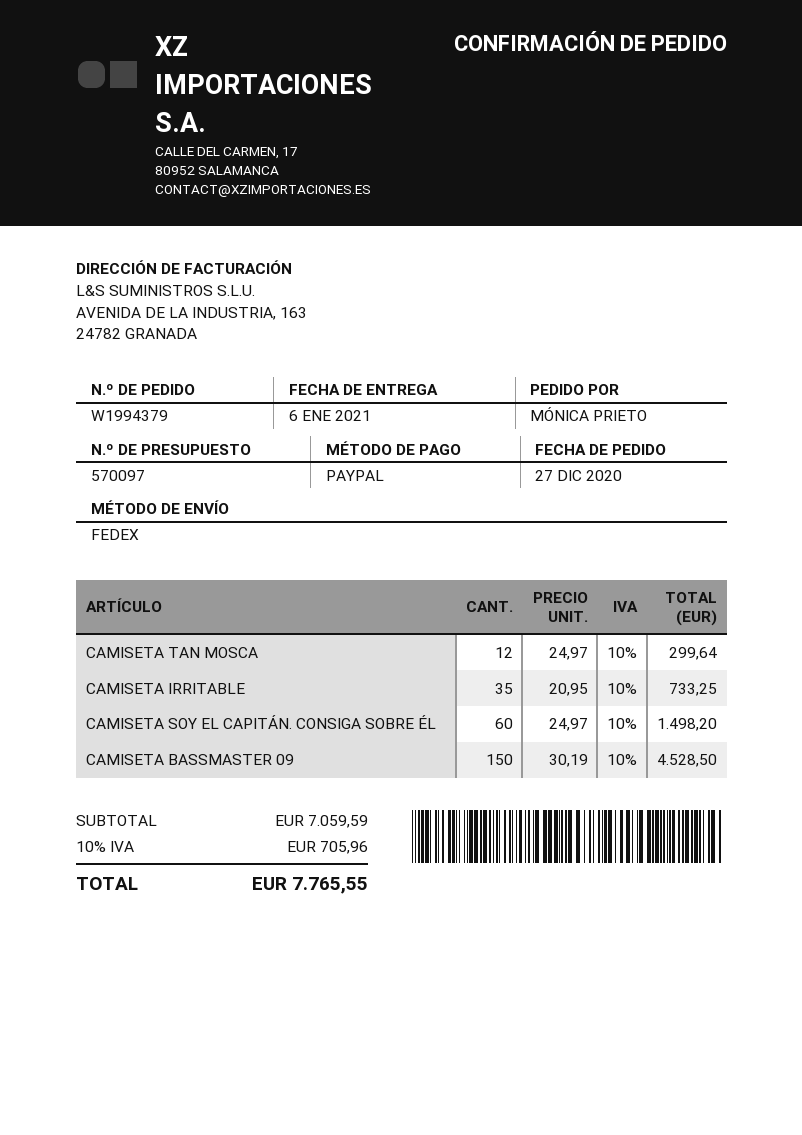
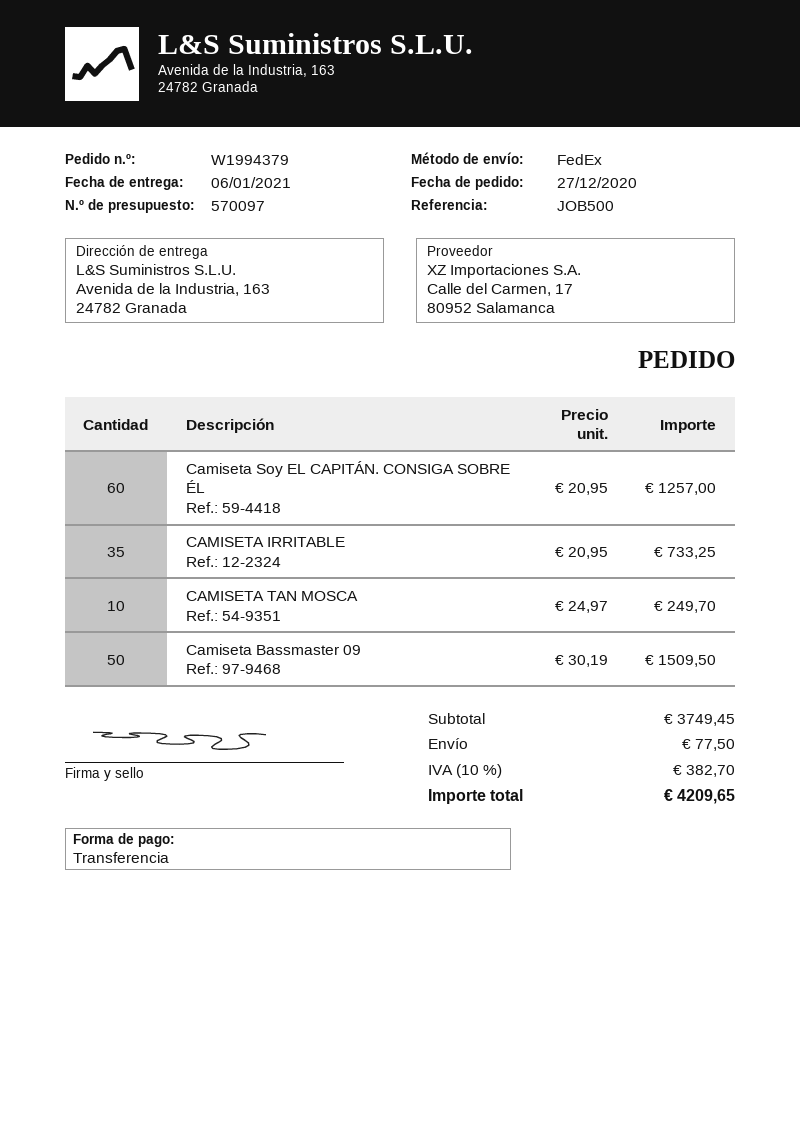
payment method: PayPal -> bank transfer
CAMISETA TAN MOSCA: 12 x 24.97 = 299.64 -> 10 x 24.97 = 249.70
CAMISETA SOY EL CAPITÁN. CONSIGA SOBRE ÉL: 60 x 24.97 = 1498.20 -> 60 x 20.95 = 1257.00
CAMISETA BASSMASTER 09: 150 x 30.19 = 4528.50 -> 50 x 30.19 = 1509.50
subtotal: 7059.59 -> 3749.45
shipping: none -> 77.50
tax: 10% = 705.96 -> 10% = 382.70
total: 7765.55 -> 4209.65

